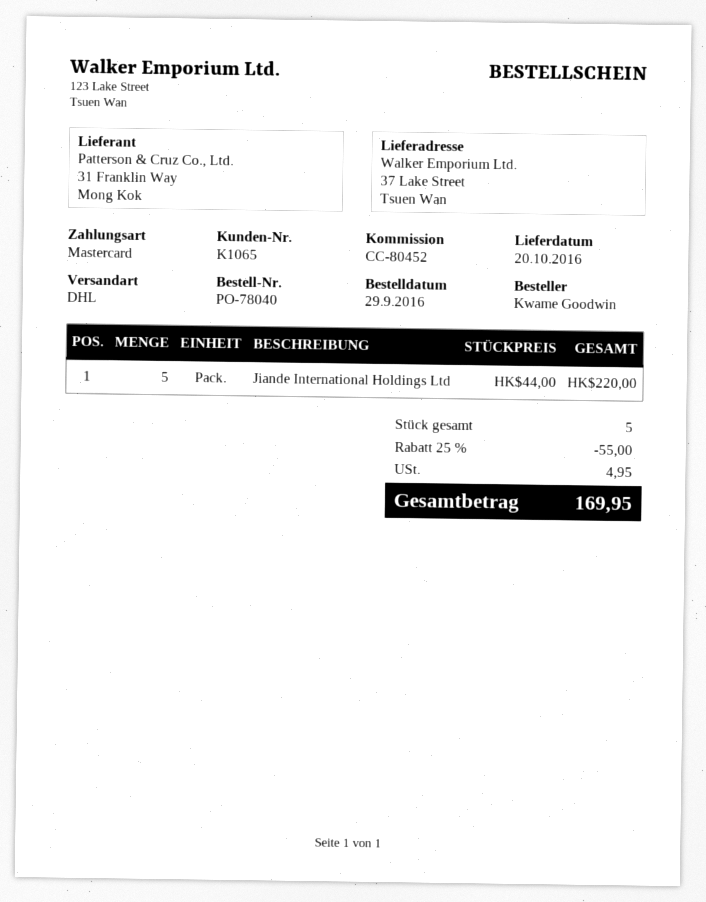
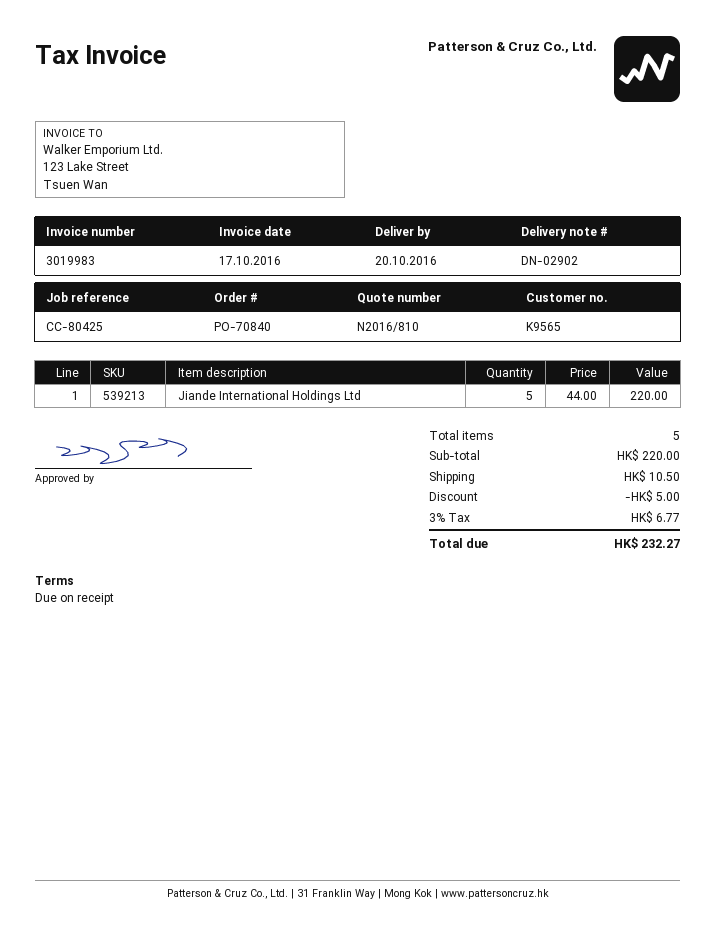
order number: PO-78040 -> PO-70840
customer number: K1065 -> K9565
reference: CC-80452 -> CC-80425
discount: 55.00 -> 5.00
shipping: none -> 10.50
tax: 4.95 -> 6.77
total: 169.95 -> 232.27

